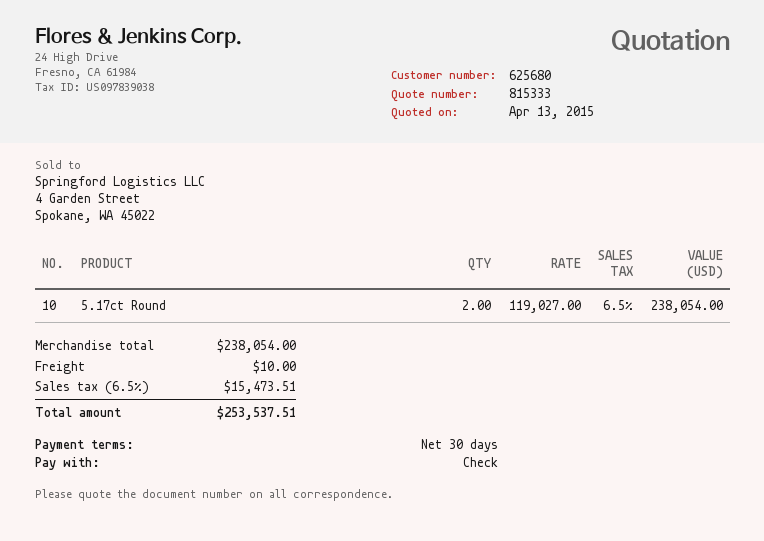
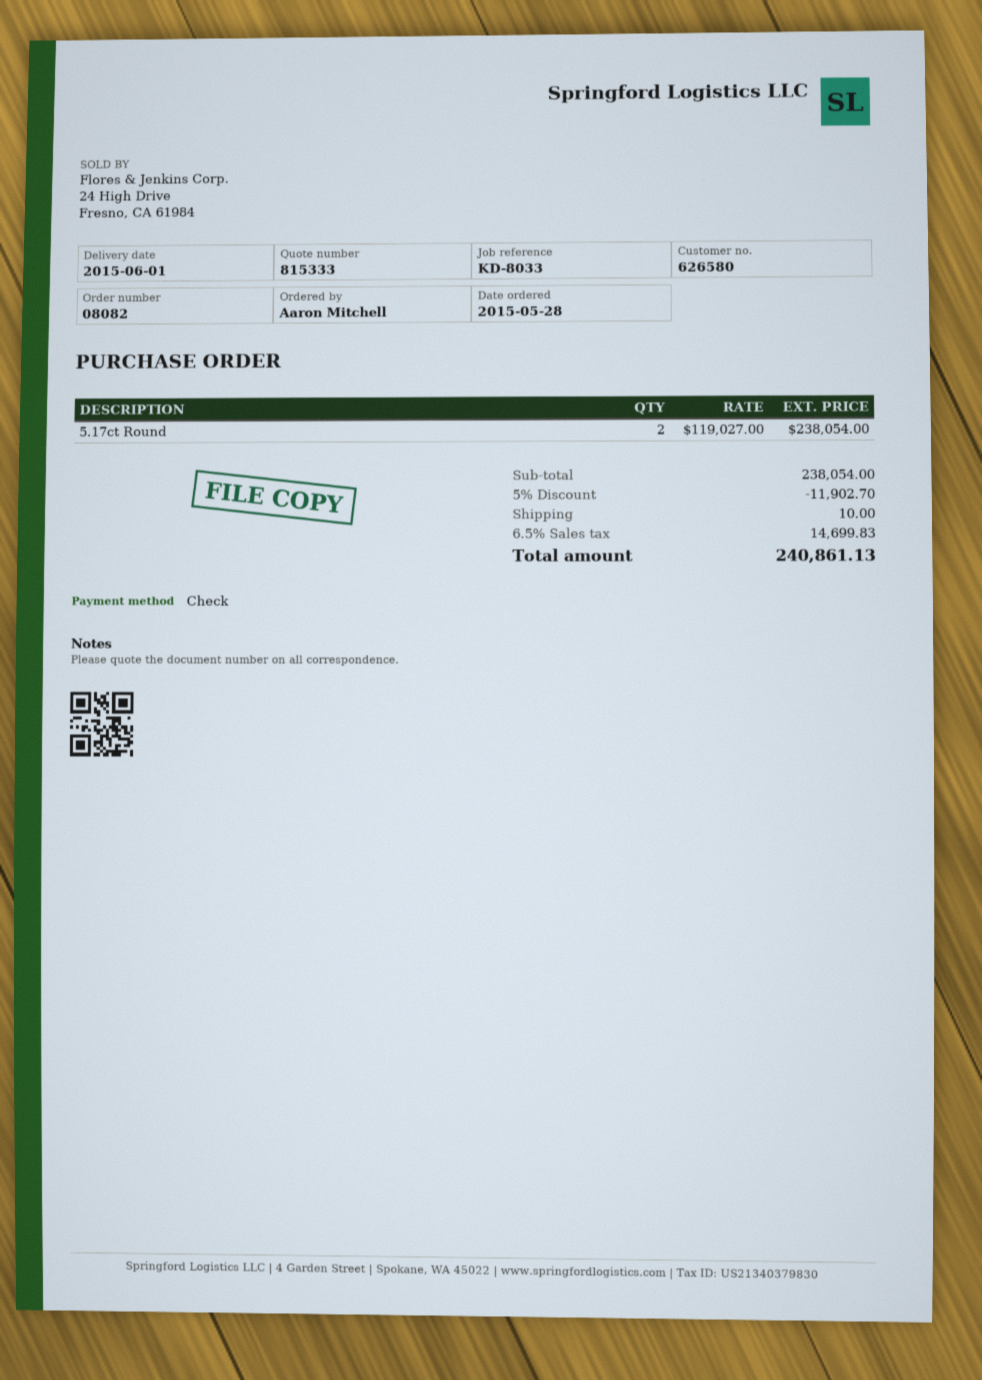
customer number: 625680 -> 626580
discount: none -> 5% = 11902.70
tax: 6.5% = 15473.51 -> 6.5% = 14699.83
total: 253537.51 -> 240861.13

